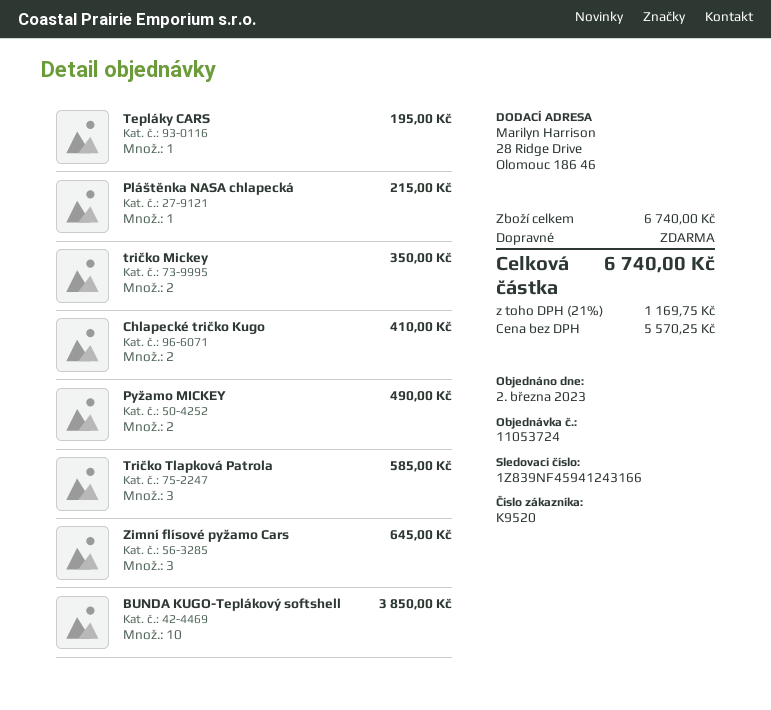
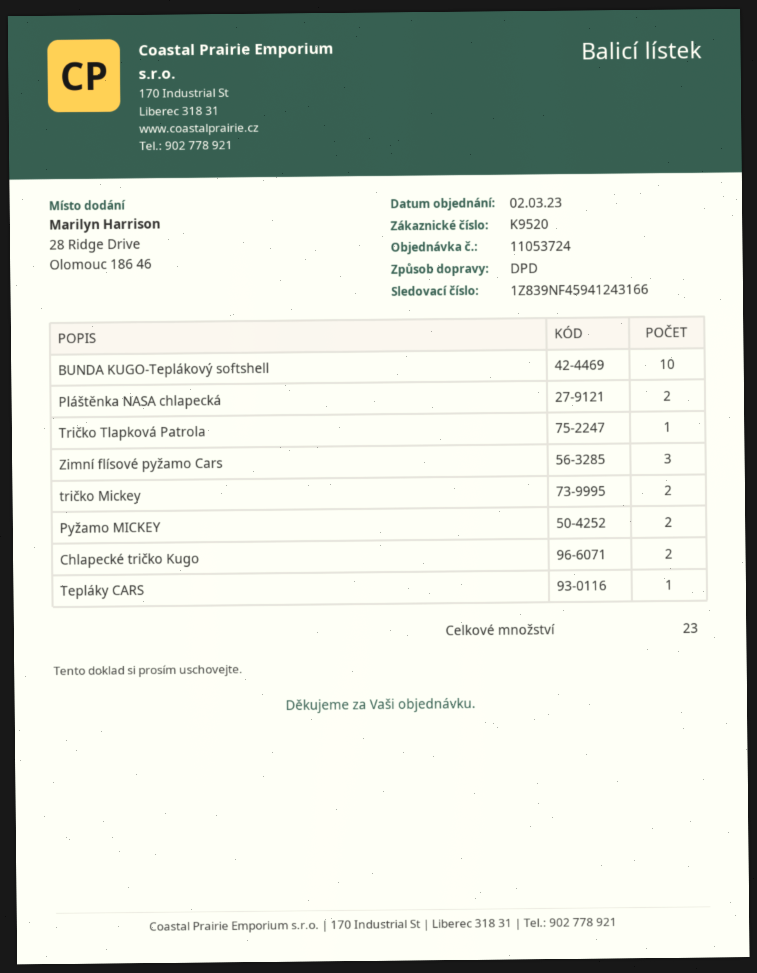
Pláštěnka NASA chlapecká: 1 -> 2
Tričko Tlapková Patrola: 3 -> 1

